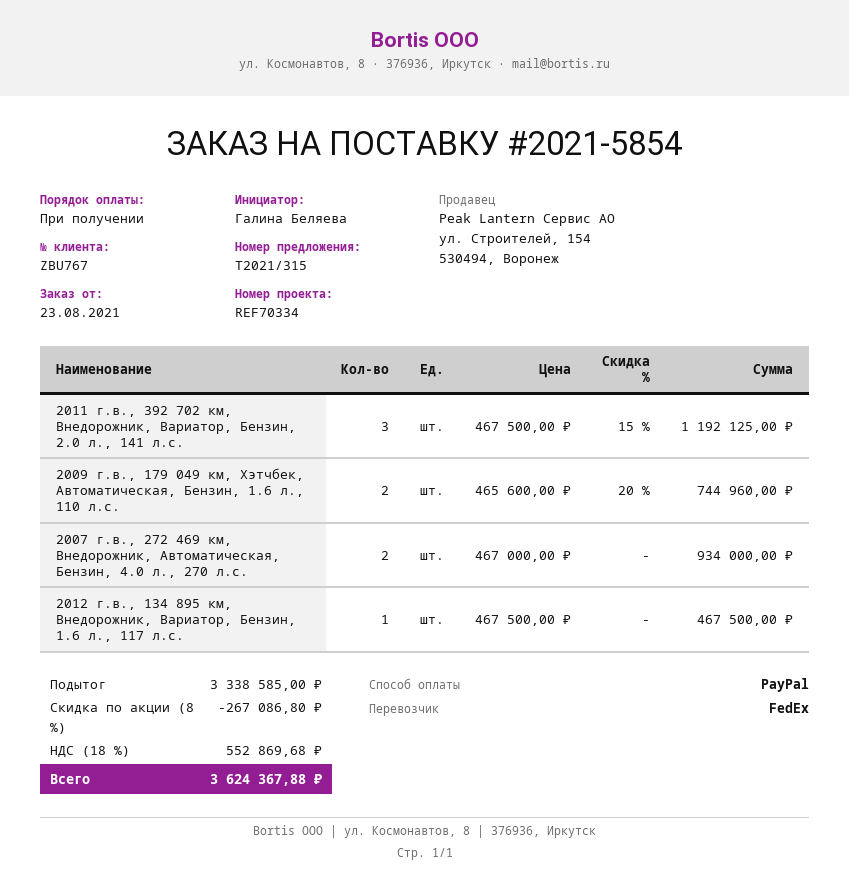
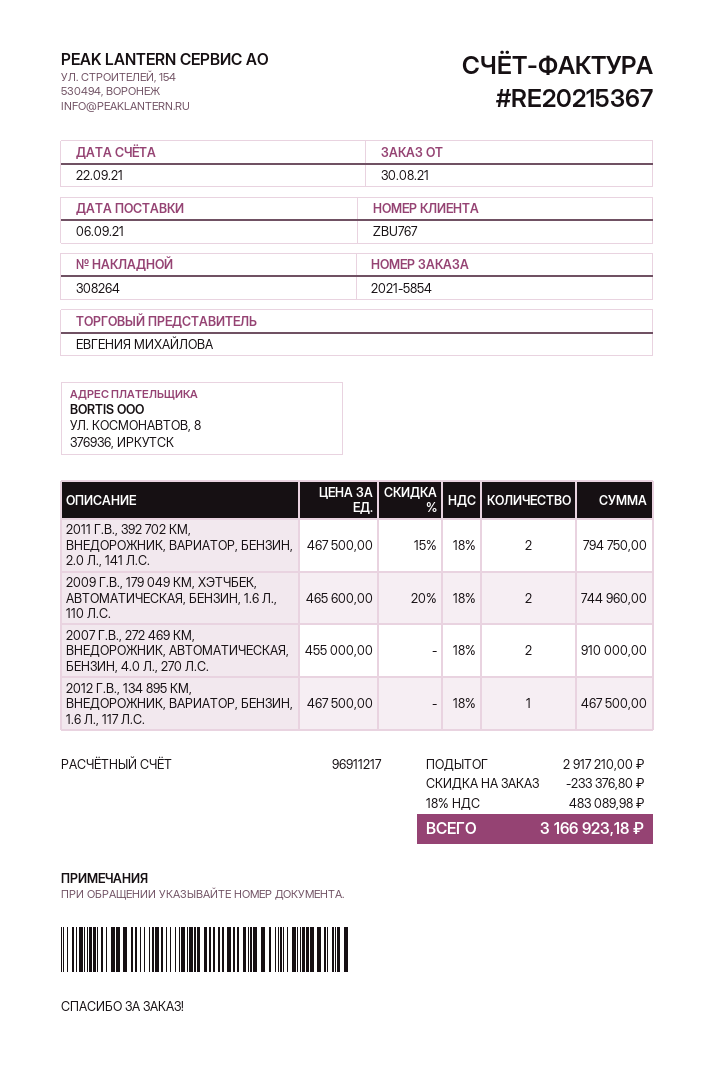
order date: 2021-08-23 -> 2021-08-30
2011 г.в., 392 702 км, Внедорожник, Вариатор, Бензин, 2.0 л., 141 л.с.: 3 x 467500.00 - 15% = 1192125.00 -> 2 x 467500.00 - 15% = 794750.00
2007 г.в., 272 469 км, Внедорожник, Автоматическая, Бензин, 4.0 л., 270 л.с.: 2 x 467000.00 = 934000.00 -> 2 x 455000.00 = 910000.00
subtotal: 3338585.00 -> 2917210.00
discount: 267086.80 -> 233376.80
tax: 18% = 552869.68 -> 18% = 483089.98
total: 3624367.88 -> 3166923.18

